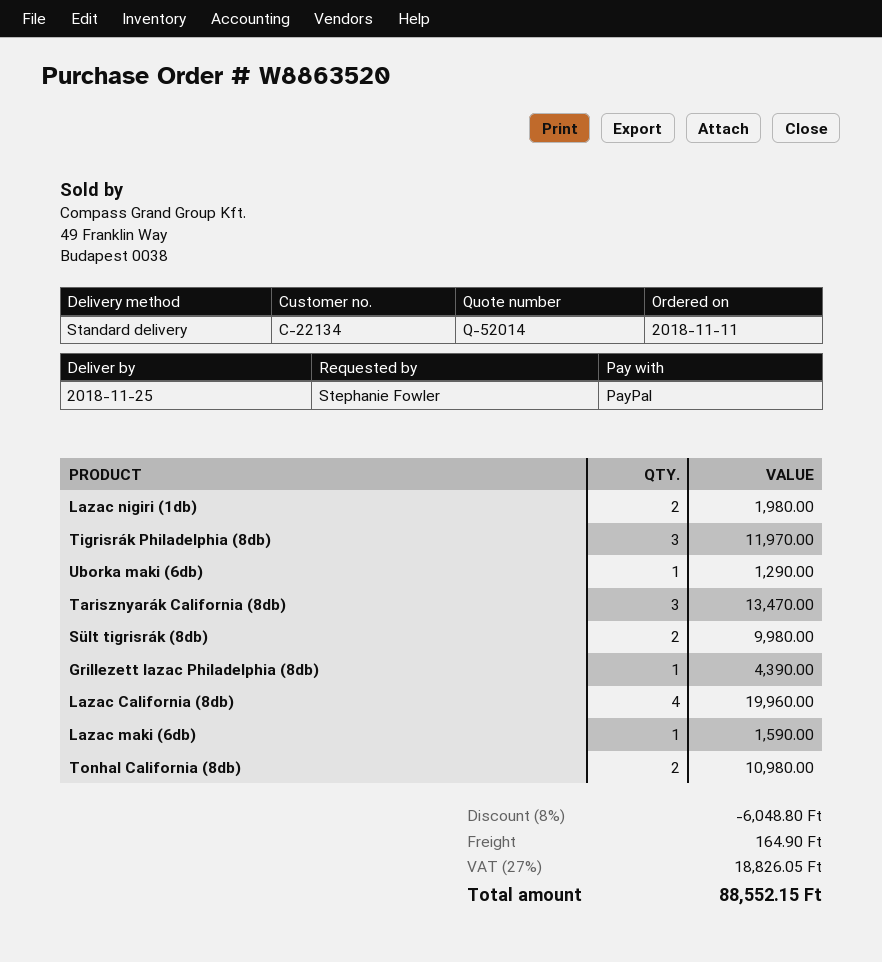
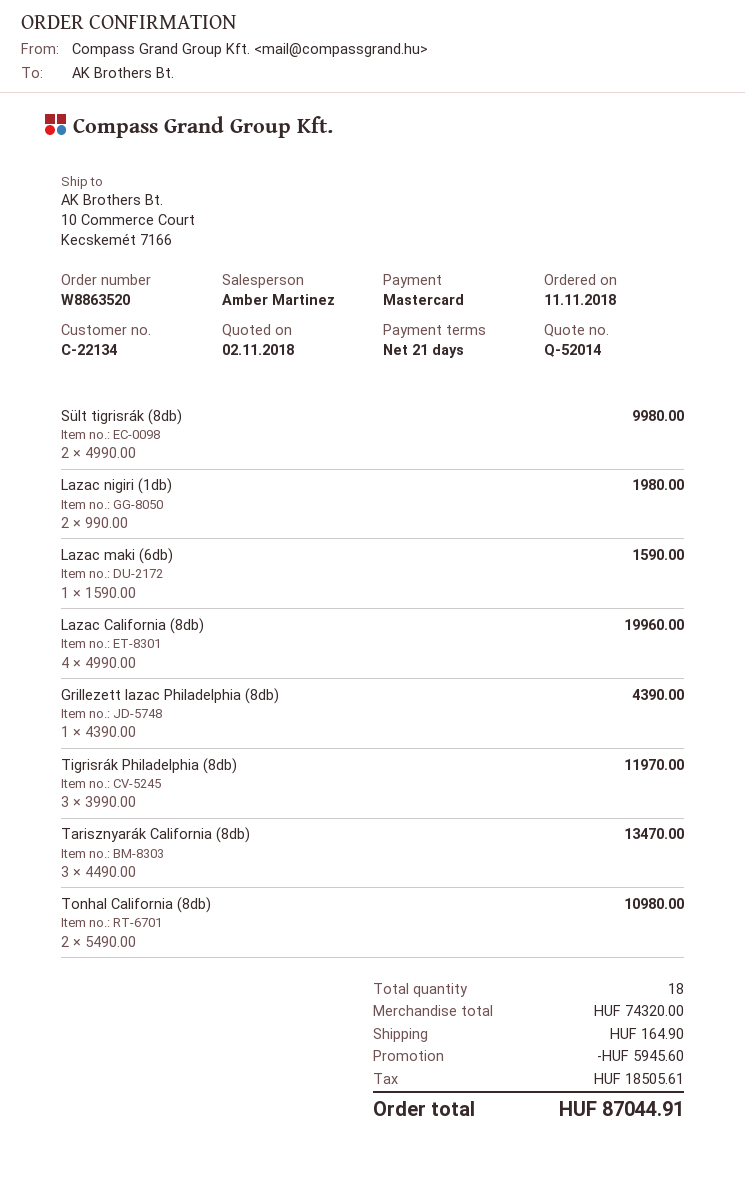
payment method: PayPal -> Mastercard
Uborka maki (6db): 1 for 1290.00 -> none
discount: 6048.80 -> 5945.60
tax: 18826.05 -> 18505.61
total: 88552.15 -> 87044.91

